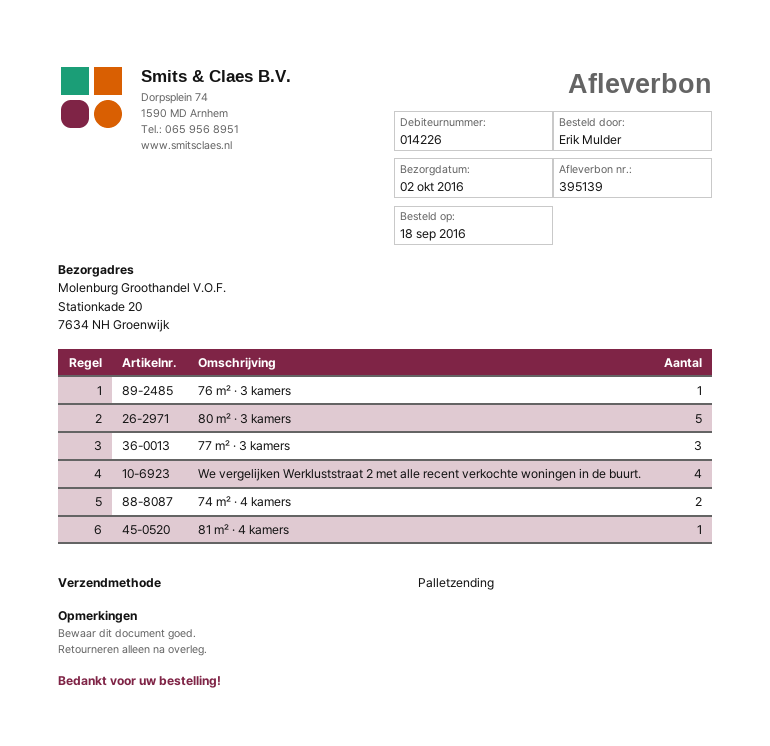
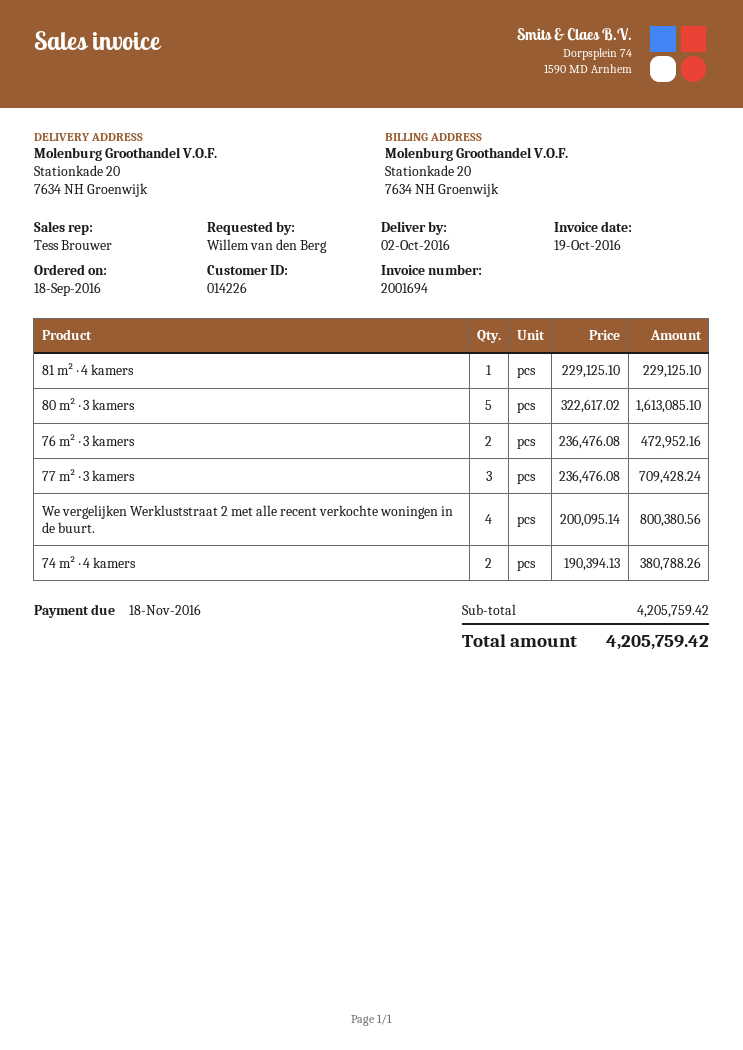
ordered by: Erik Mulder -> Willem van den Berg
76 m² · 3 kamers: 1 -> 2

